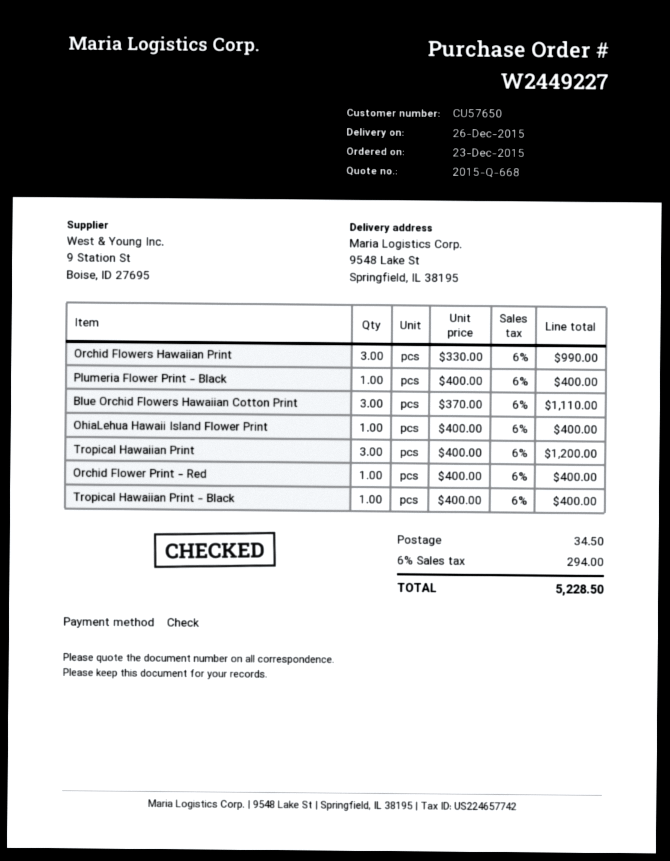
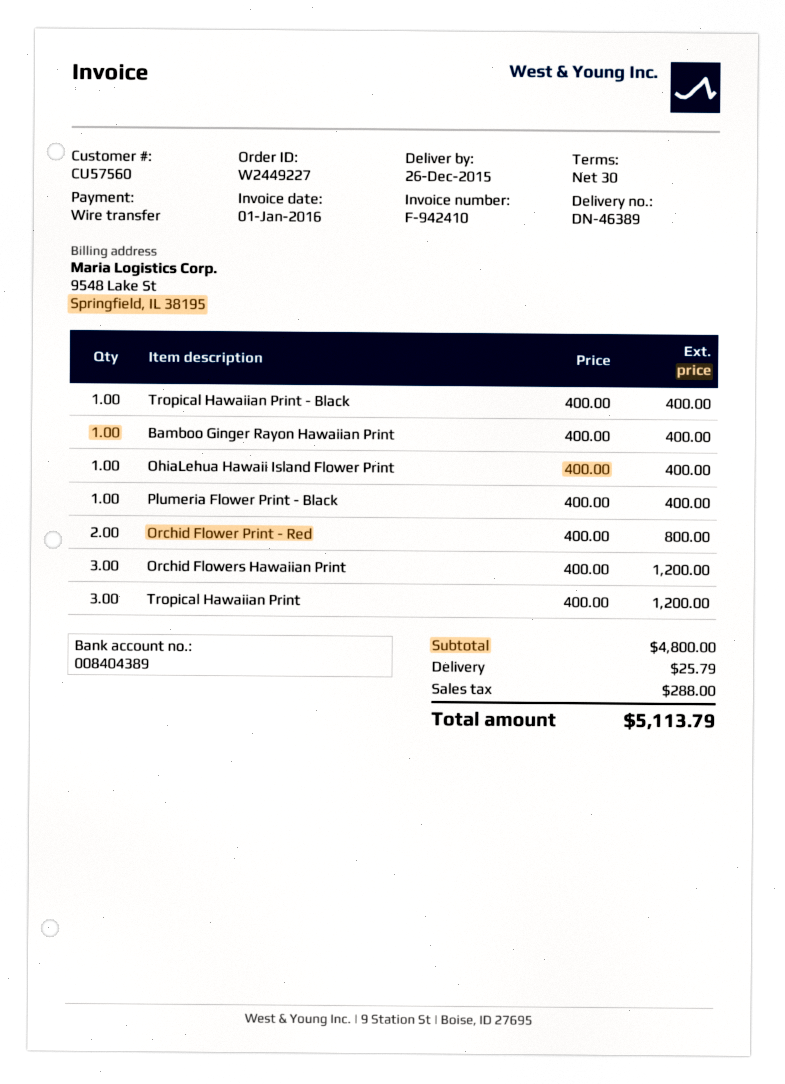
customer number: CU57650 -> CU57560
payment method: cheque -> bank transfer
Orchid Flowers Hawaiian Print: 3 x 330.00 = 990.00 -> 3 x 400.00 = 1200.00
Blue Orchid Flowers Hawaiian Cotton Print: 3 x 370.00 = 1110.00 -> none
Orchid Flower Print - Red: 1 x 400.00 = 400.00 -> 2 x 400.00 = 800.00
Bamboo Ginger Rayon Hawaiian Print: none -> 1 x 400.00 = 400.00
shipping: 34.50 -> 25.79
tax: 294.00 -> 288.00
total: 5228.50 -> 5113.79

